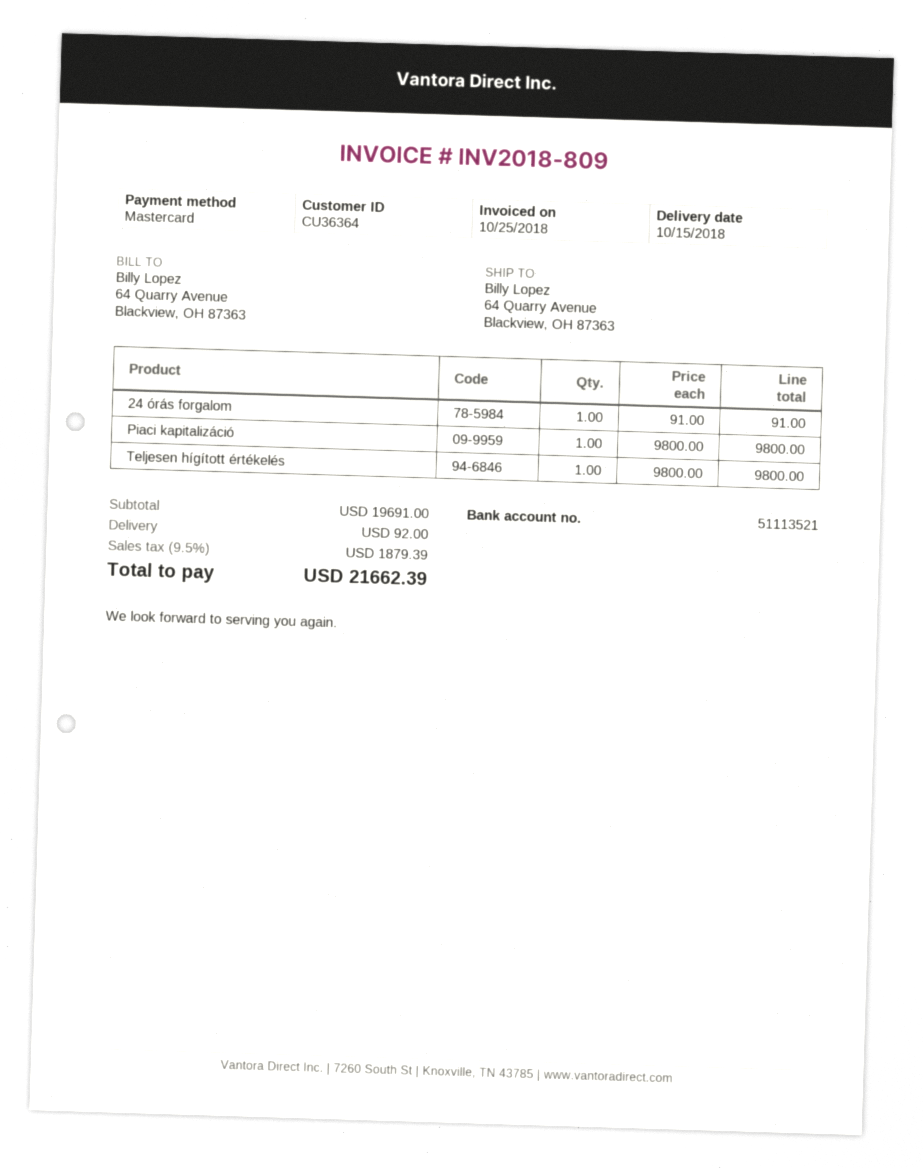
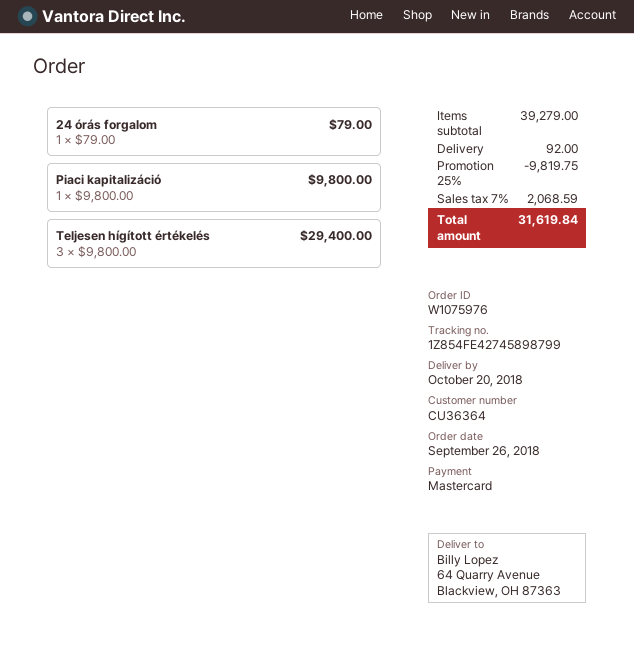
delivery date: 2018-10-15 -> 2018-10-20
24 órás forgalom: 1 x 91.00 = 91.00 -> 1 x 79.00 = 79.00
Teljesen hígított értékelés: 1 x 9800.00 = 9800.00 -> 3 x 9800.00 = 29400.00
subtotal: 19691.00 -> 39279.00
discount: none -> 25% = 9819.75
tax: 9.5% = 1879.39 -> 7% = 2068.59
total: 21662.39 -> 31619.84

